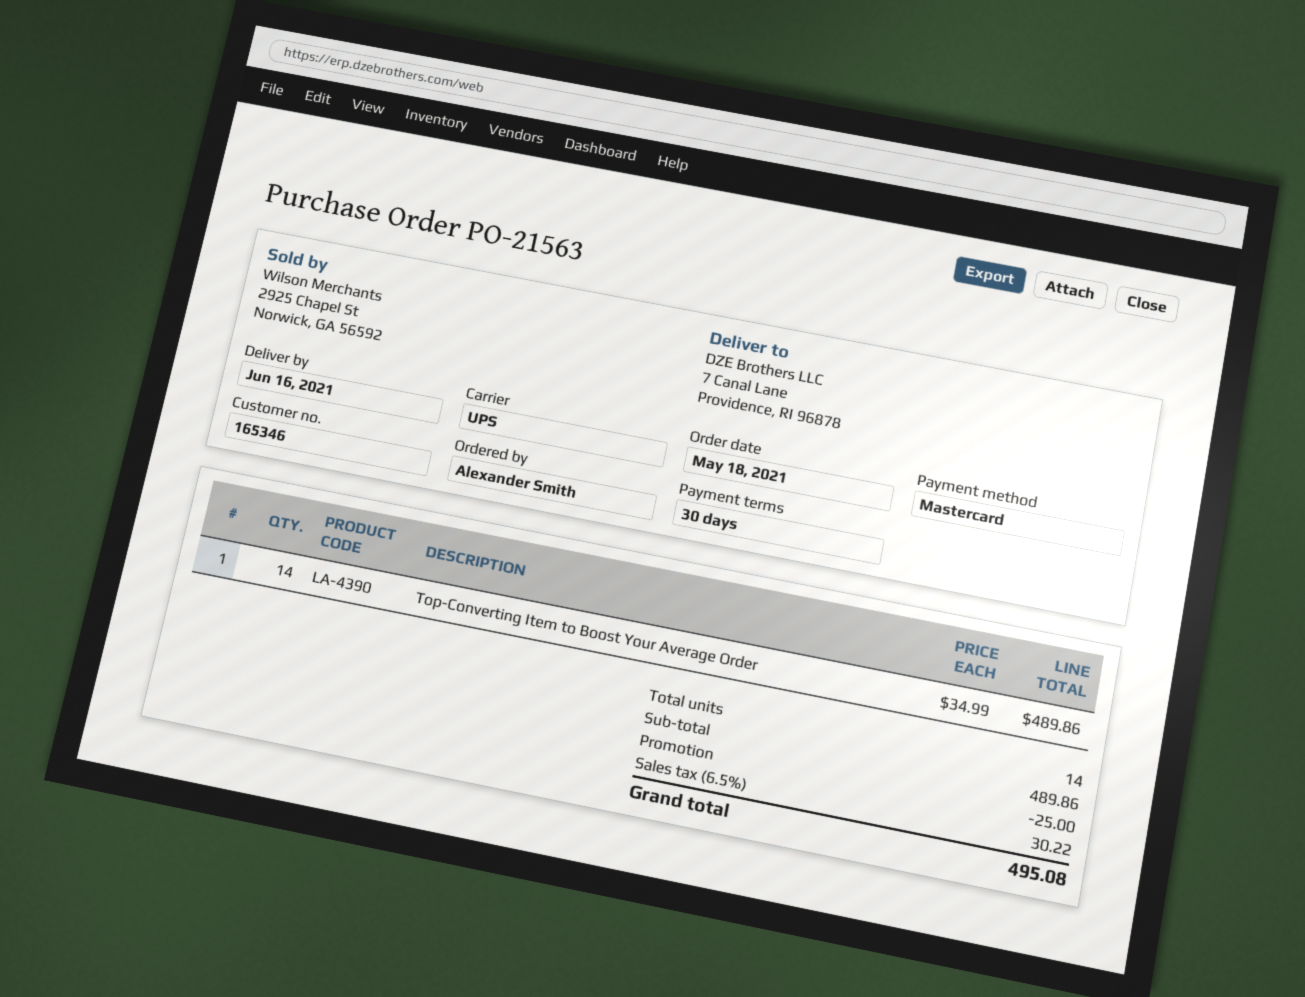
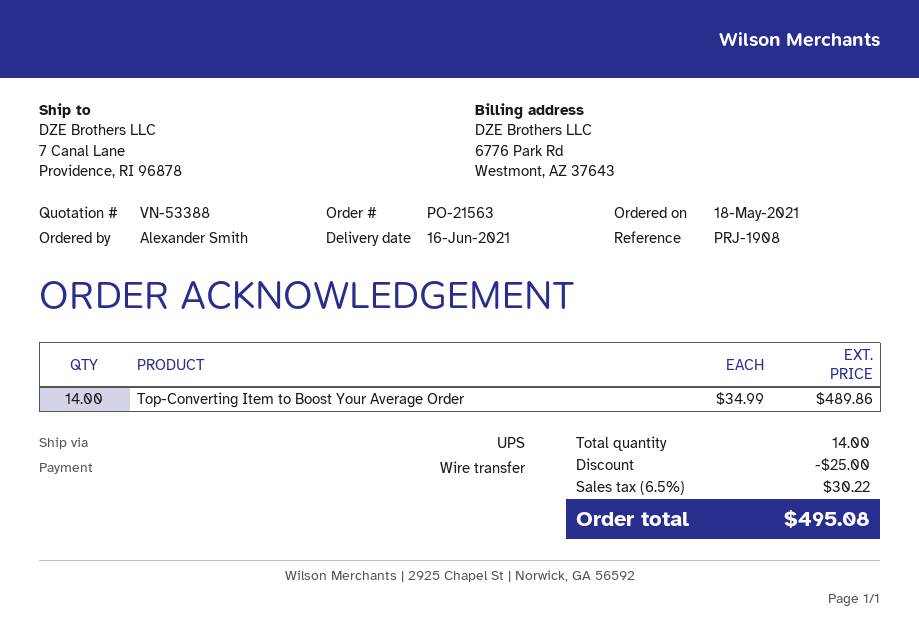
payment method: Mastercard -> bank transfer

